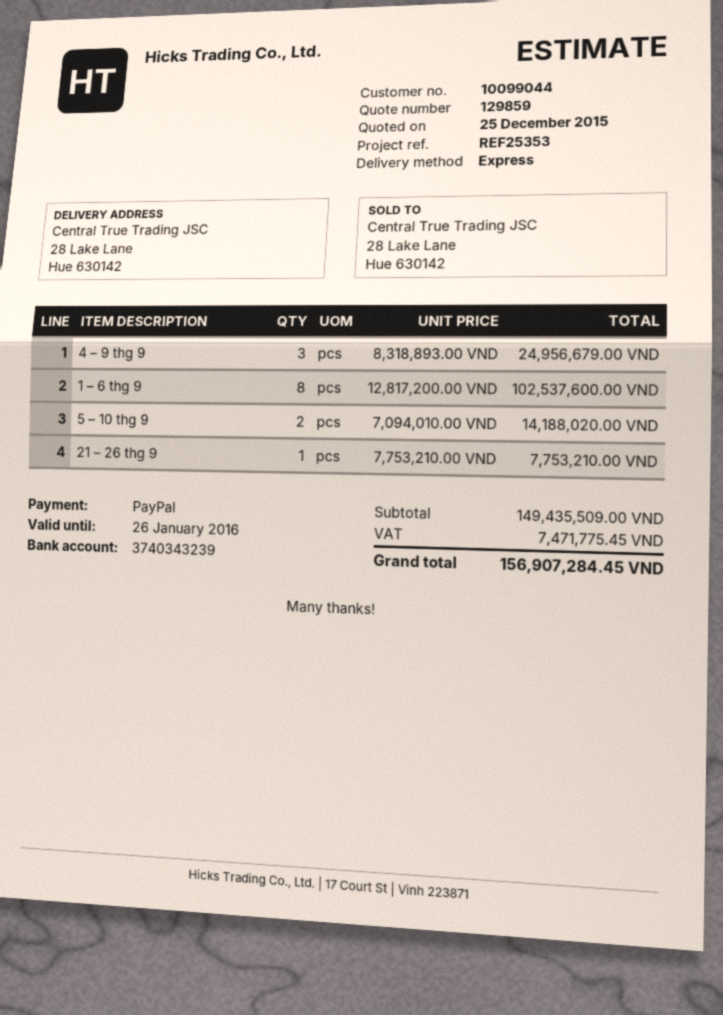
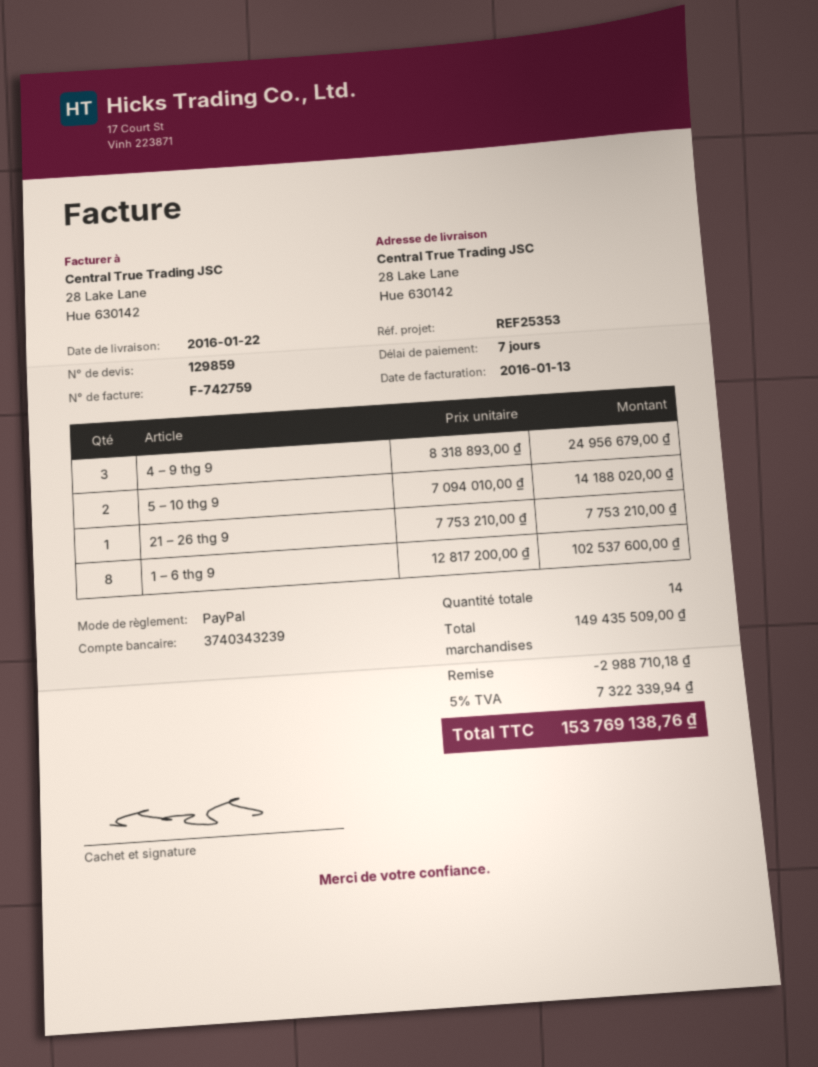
discount: none -> 2988710.18
tax: 7471775.45 -> 7322339.94
total: 156907284.45 -> 153769138.76

